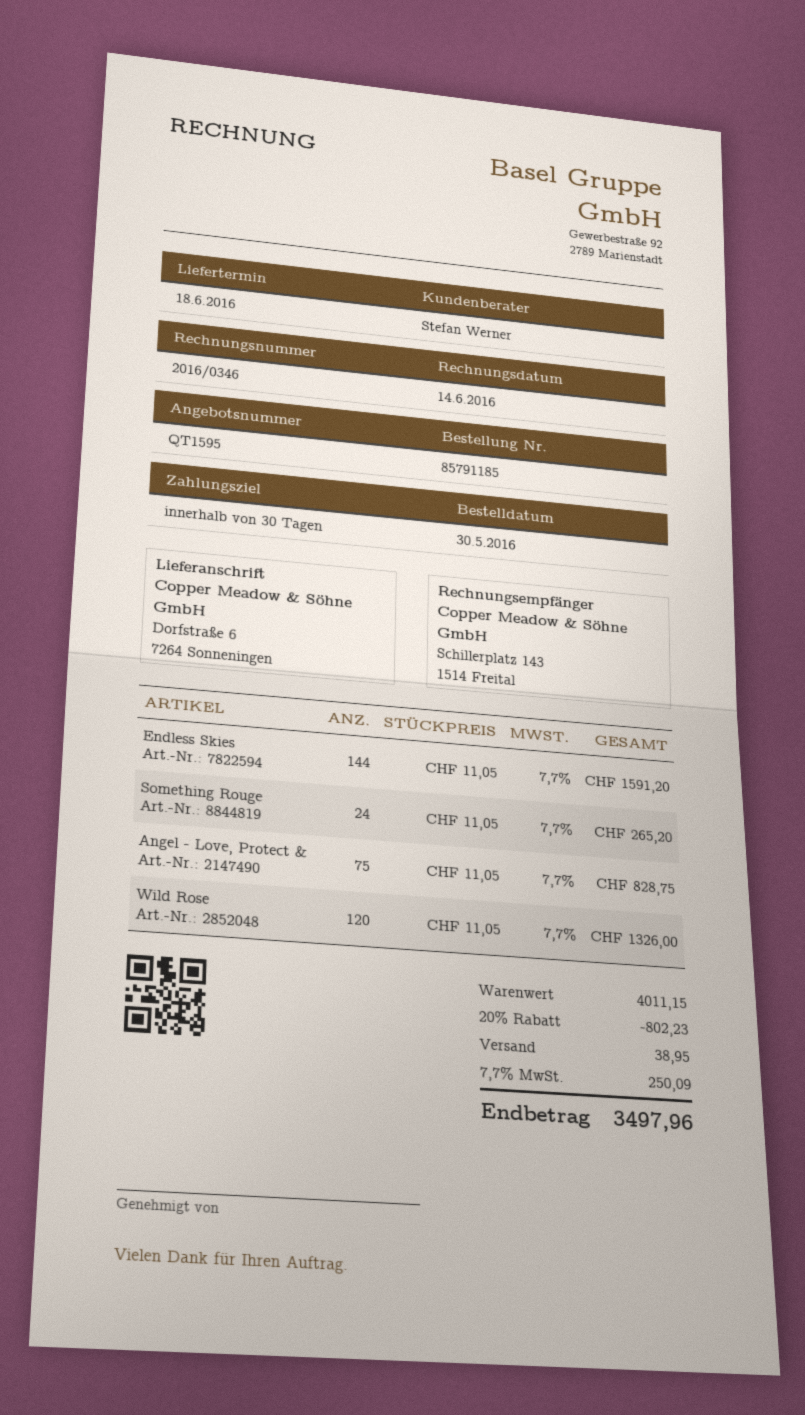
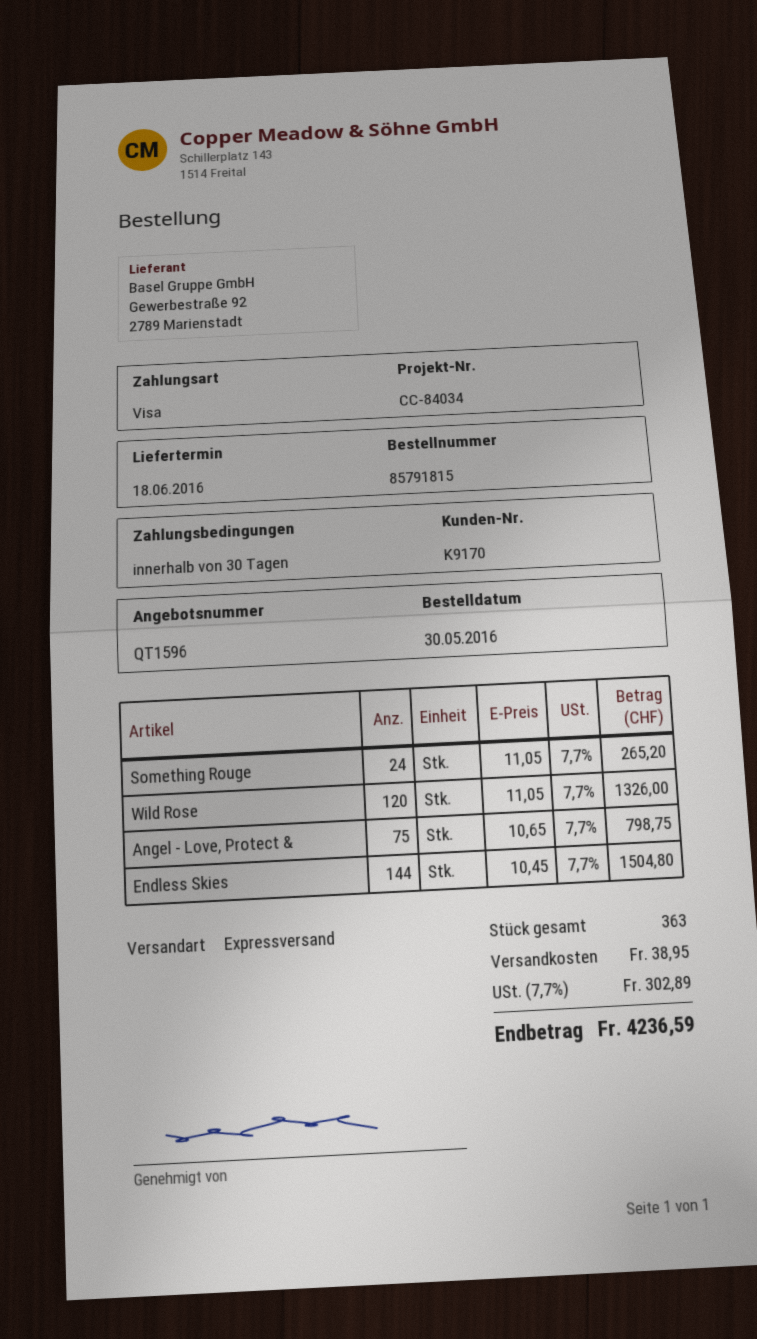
quote number: QT1595 -> QT1596
order number: 85791185 -> 85791815
Endless Skies: 144 x 11.05 = 1591.20 -> 144 x 10.45 = 1504.80
Angel - Love, Protect &: 75 x 11.05 = 828.75 -> 75 x 10.65 = 798.75
discount: 20% = 802.23 -> none
tax: 7.7% = 250.09 -> 7.7% = 302.89
total: 3497.96 -> 4236.59

